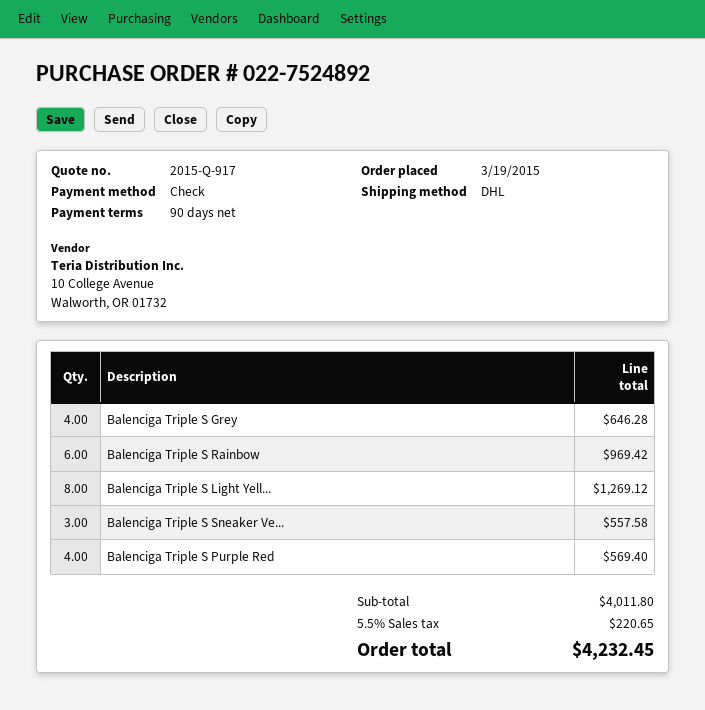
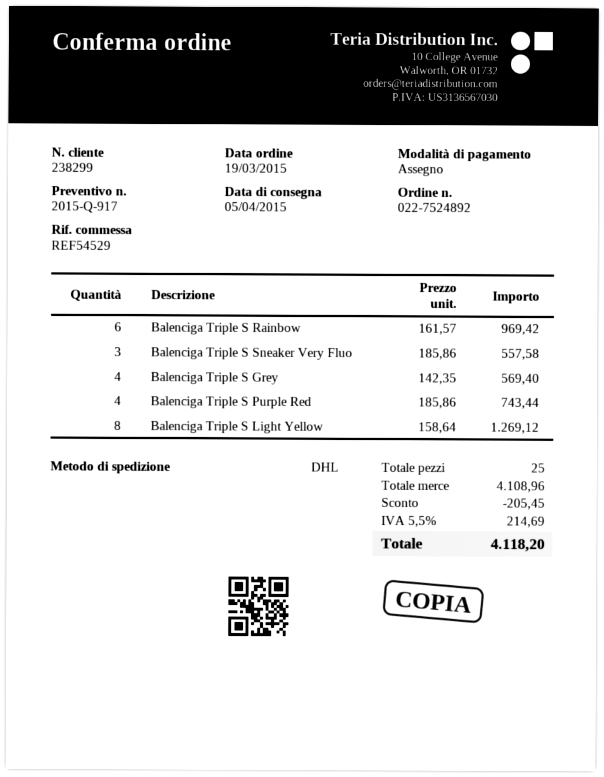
Balenciga Triple S Grey: 4 for 646.28 -> 4 for 569.40
Balenciga Triple S Purple Red: 4 for 569.40 -> 4 for 743.44
subtotal: 4011.80 -> 4108.96
discount: none -> 205.45
tax: 5.5% = 220.65 -> 5.5% = 214.69
total: 4232.45 -> 4118.20

